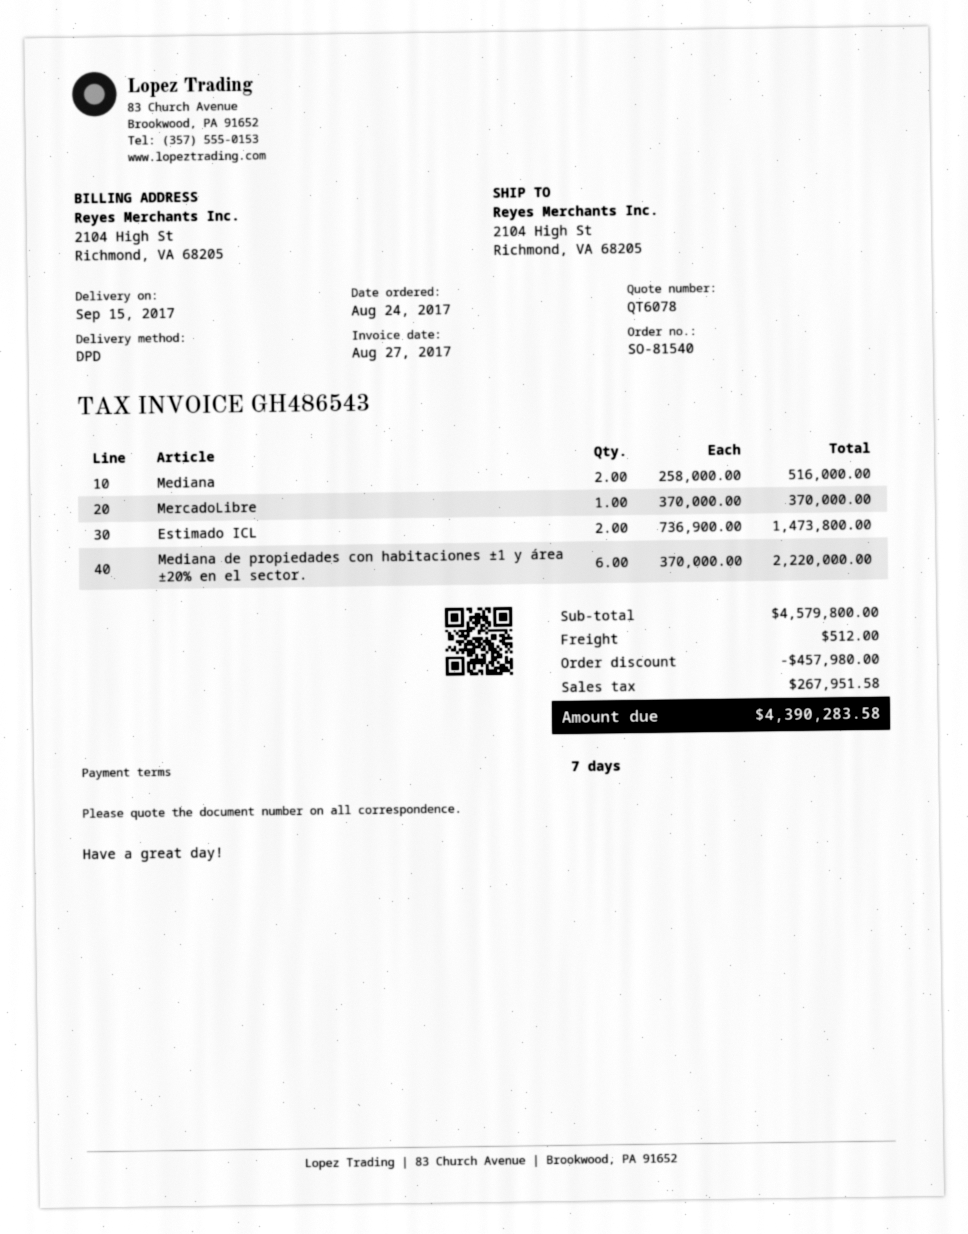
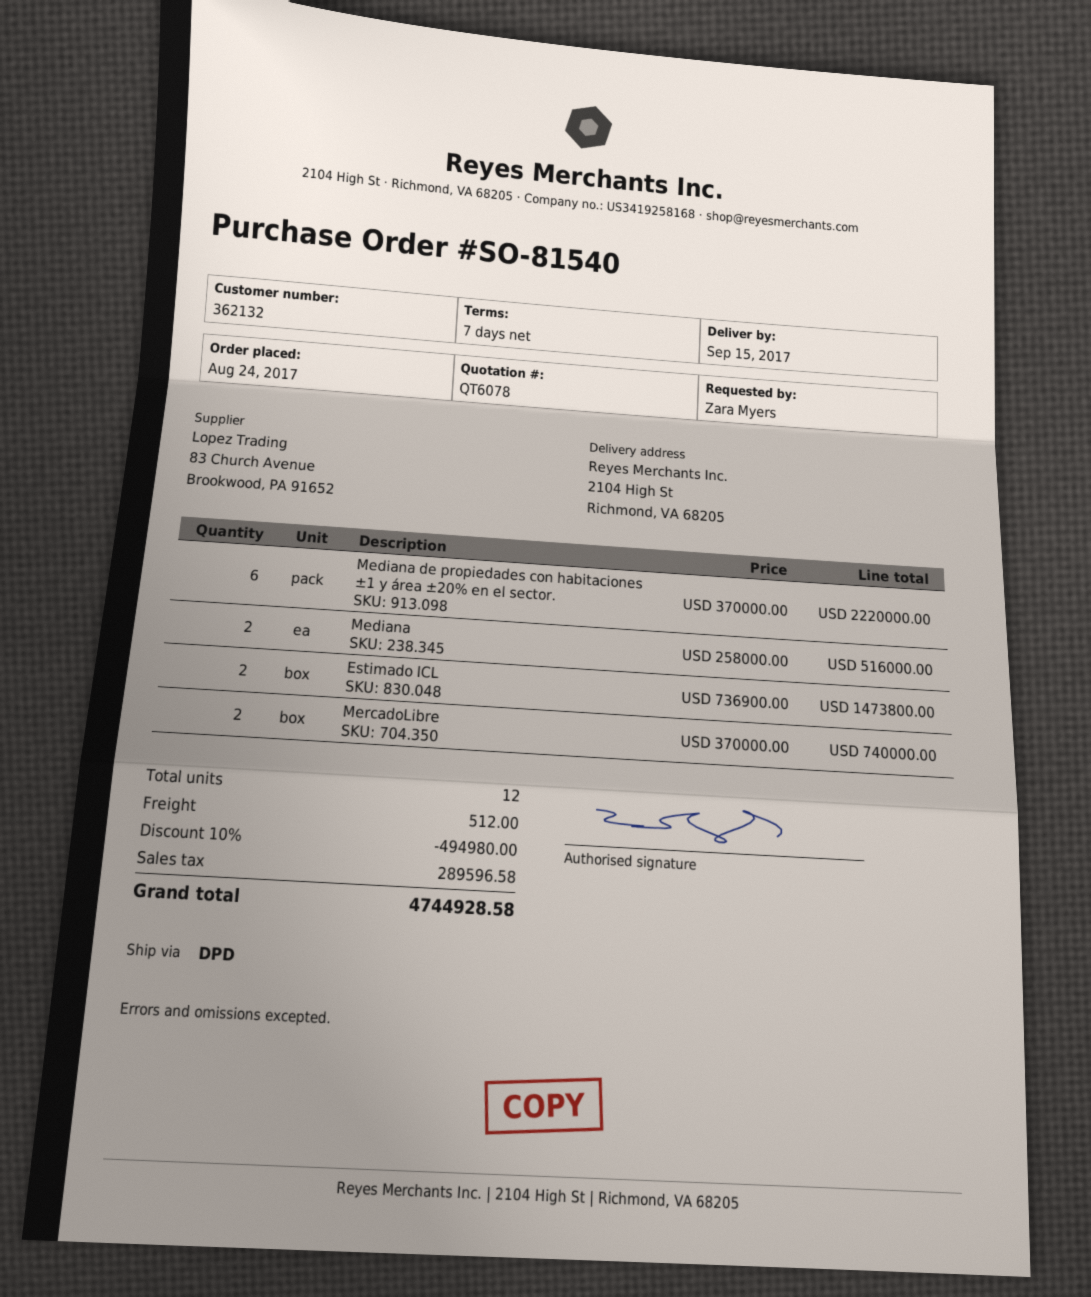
MercadoLibre: 1 x 370000.00 = 370000.00 -> 2 x 370000.00 = 740000.00
discount: 457980.00 -> 494980.00
tax: 267951.58 -> 289596.58
total: 4390283.58 -> 4744928.58

